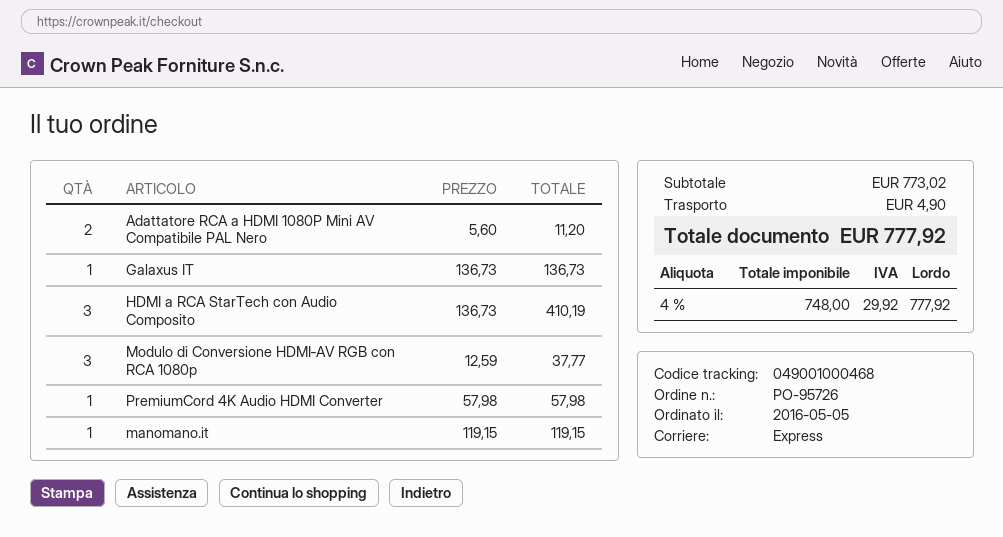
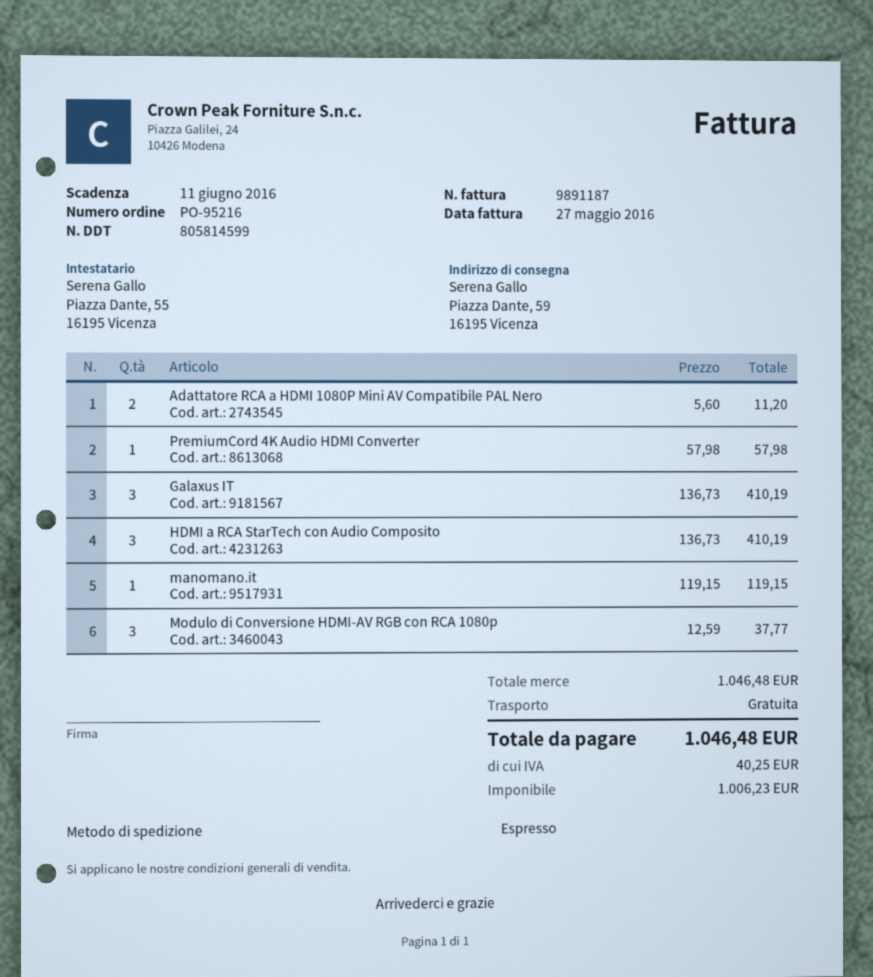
order number: PO-95726 -> PO-95216
Galaxus IT: 1 x 136.73 = 136.73 -> 3 x 136.73 = 410.19
subtotal: 773.02 -> 1046.48
shipping: 4.90 -> 0.00
net: 748.00 -> 1006.23
tax: 29.92 -> 40.25
total: 777.92 -> 1046.48

